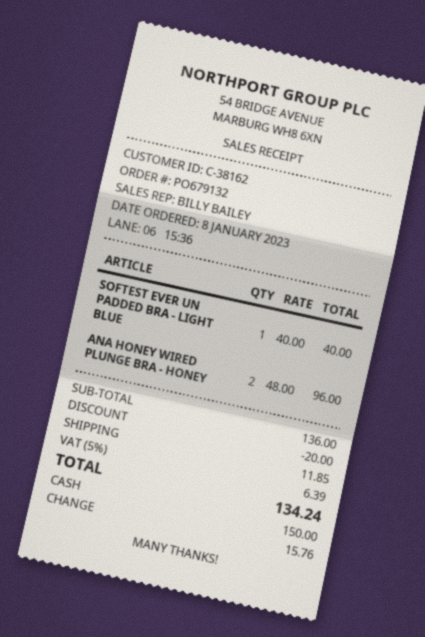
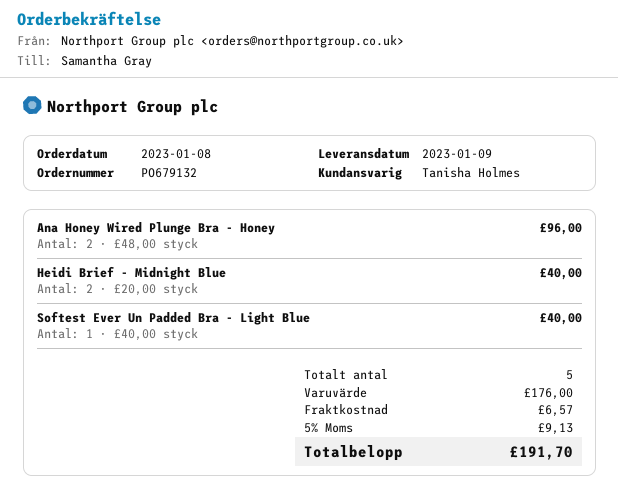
sales rep: BILLY BAILEY -> Tanisha Holmes
Heidi Brief - Midnight Blue: none -> 2 x 20.00 = 40.00
subtotal: 136.00 -> 176.00
discount: 20.00 -> none
shipping: 11.85 -> 6.57
tax: 5% = 6.39 -> 5% = 9.13
total: 134.24 -> 191.70

